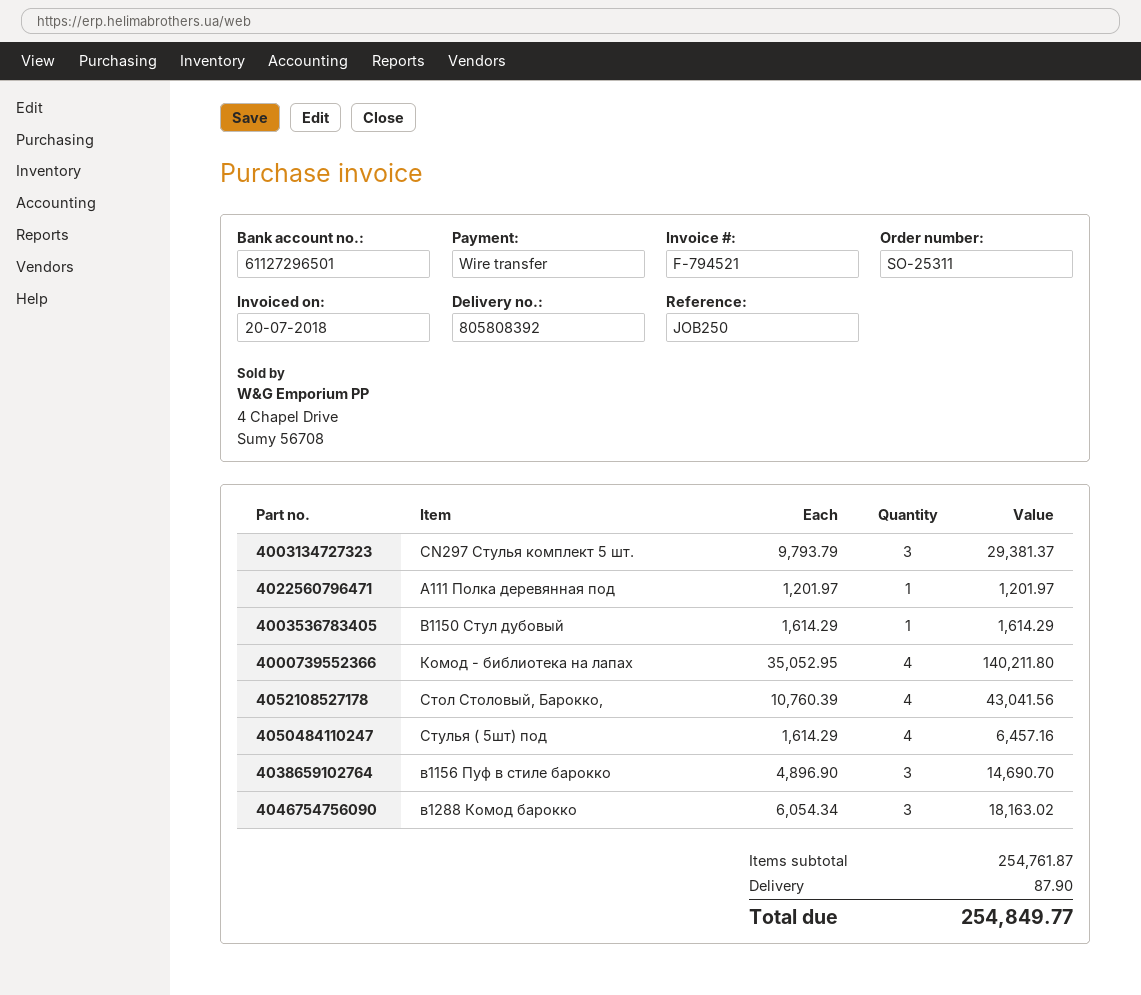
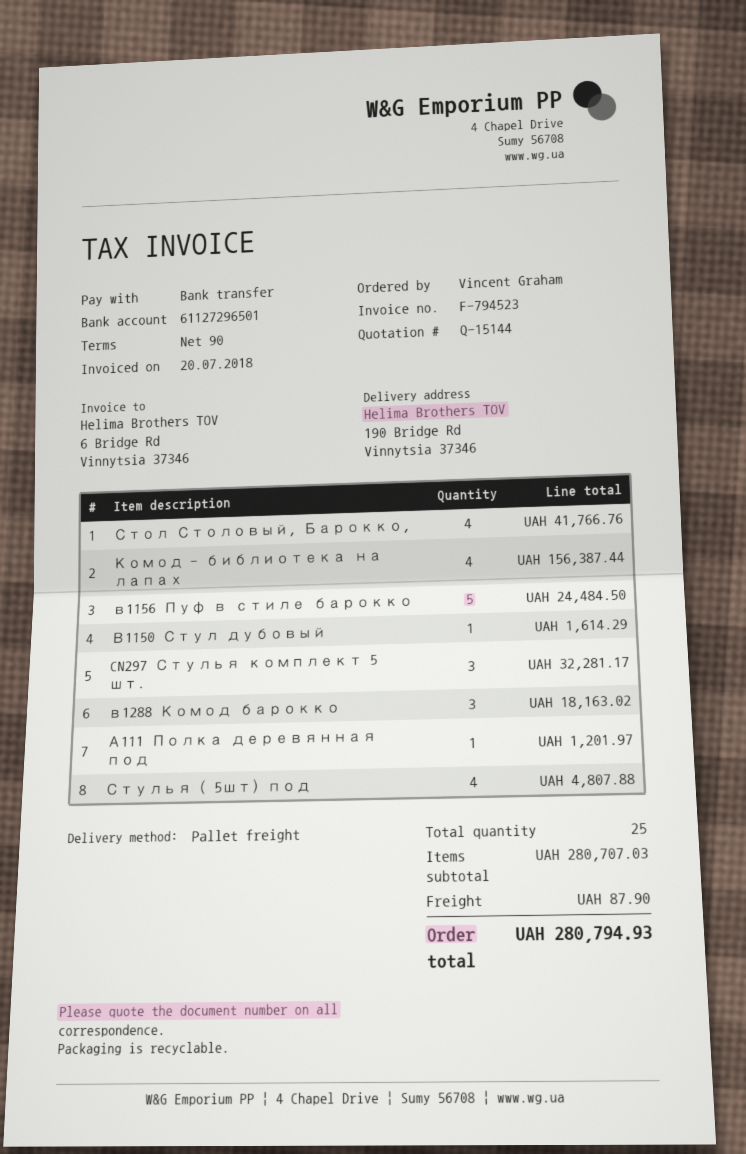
invoice number: F-794521 -> F-794523
CN297 Стулья комплект 5 шт.: 3 for 29381.37 -> 3 for 32281.17
Комод - библиотека на лапах: 4 for 140211.80 -> 4 for 156387.44
Стол Столовый, Барокко,: 4 for 43041.56 -> 4 for 41766.76
Стулья ( 5шт) под: 4 for 6457.16 -> 4 for 4807.88
в1156 Пуф в стиле барокко: 3 for 14690.70 -> 5 for 24484.50
subtotal: 254761.87 -> 280707.03
total: 254849.77 -> 280794.93

